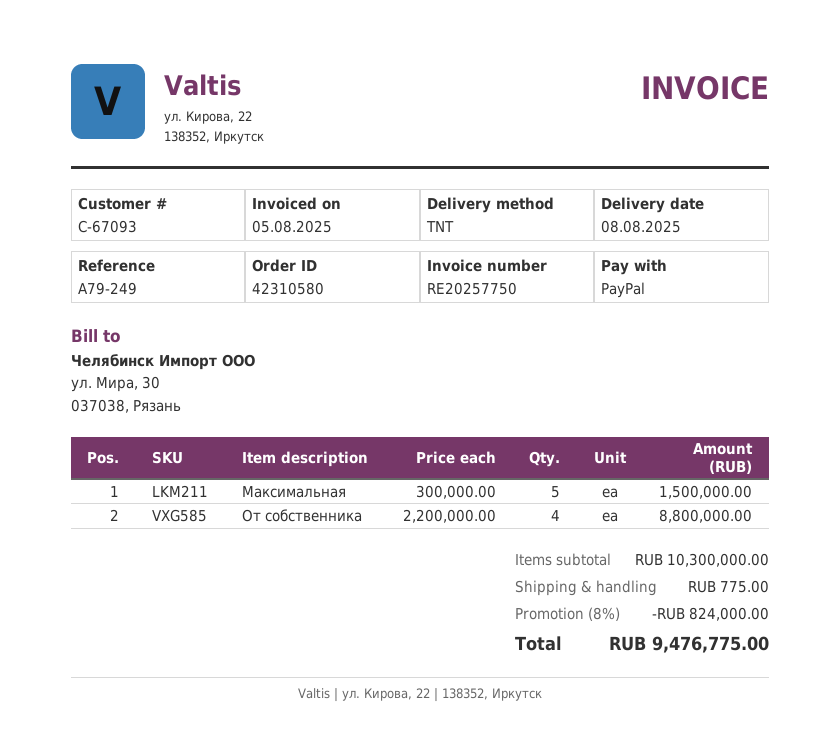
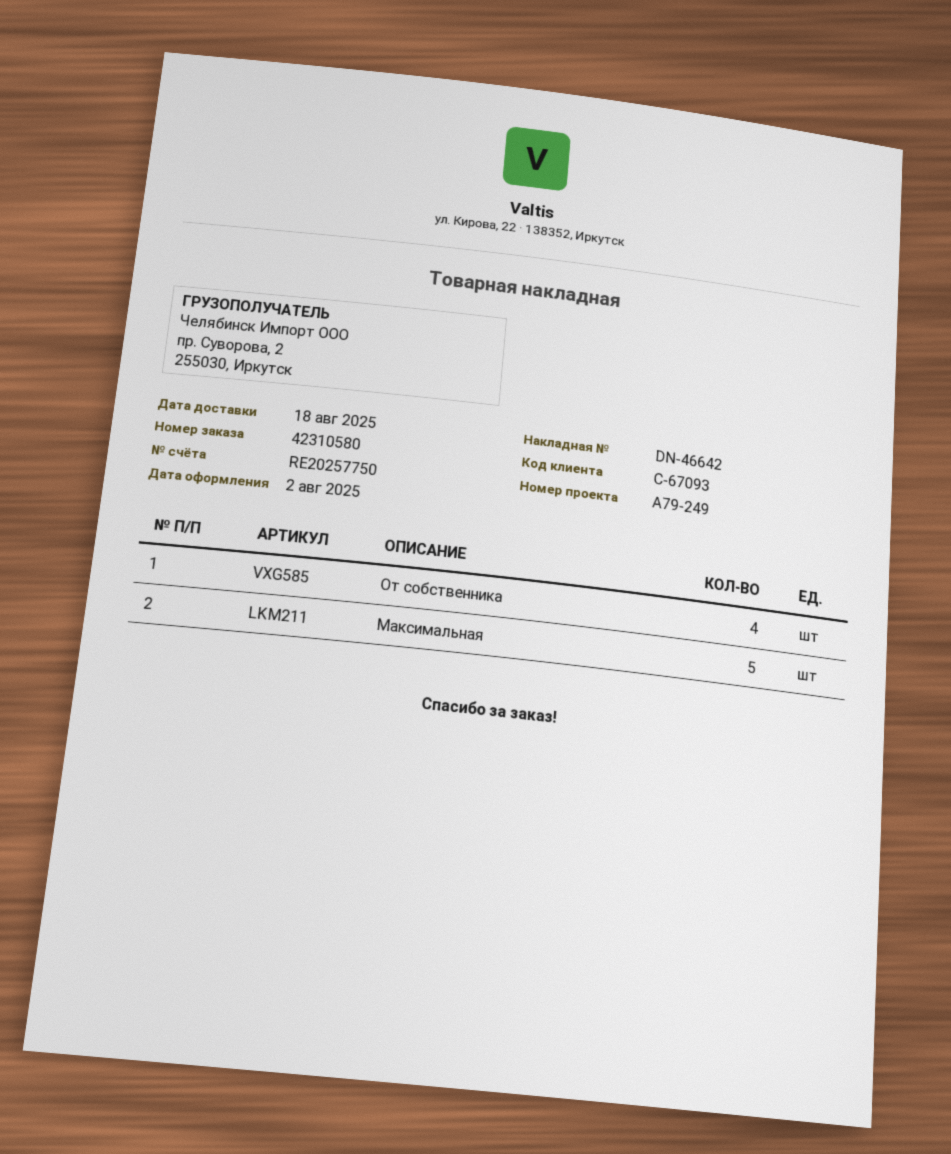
delivery date: 2025-08-08 -> 2025-08-18

